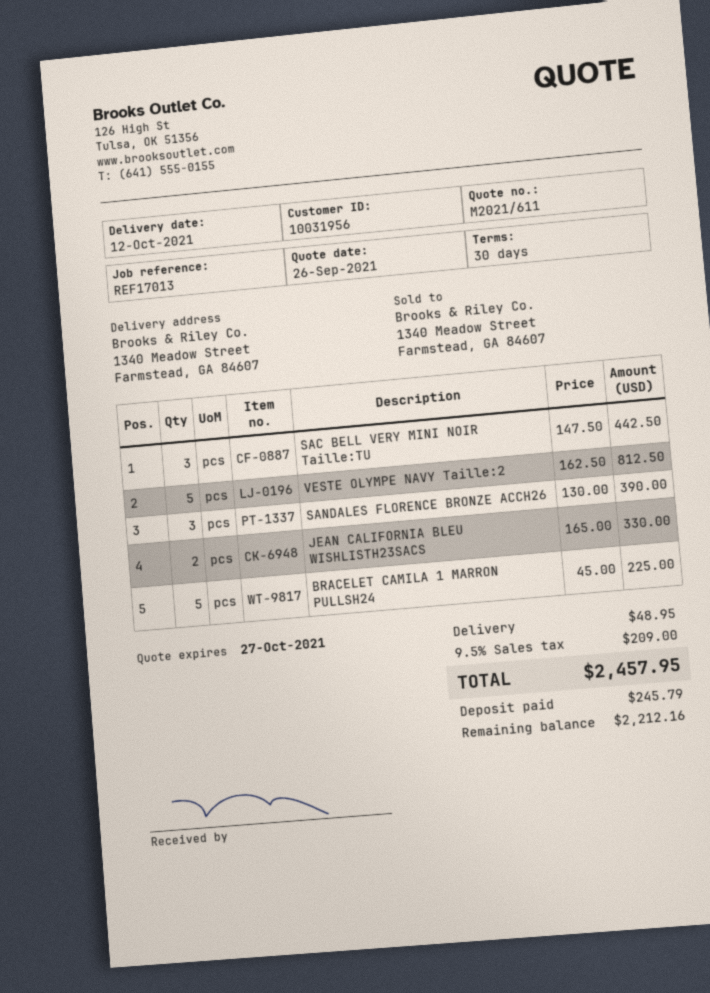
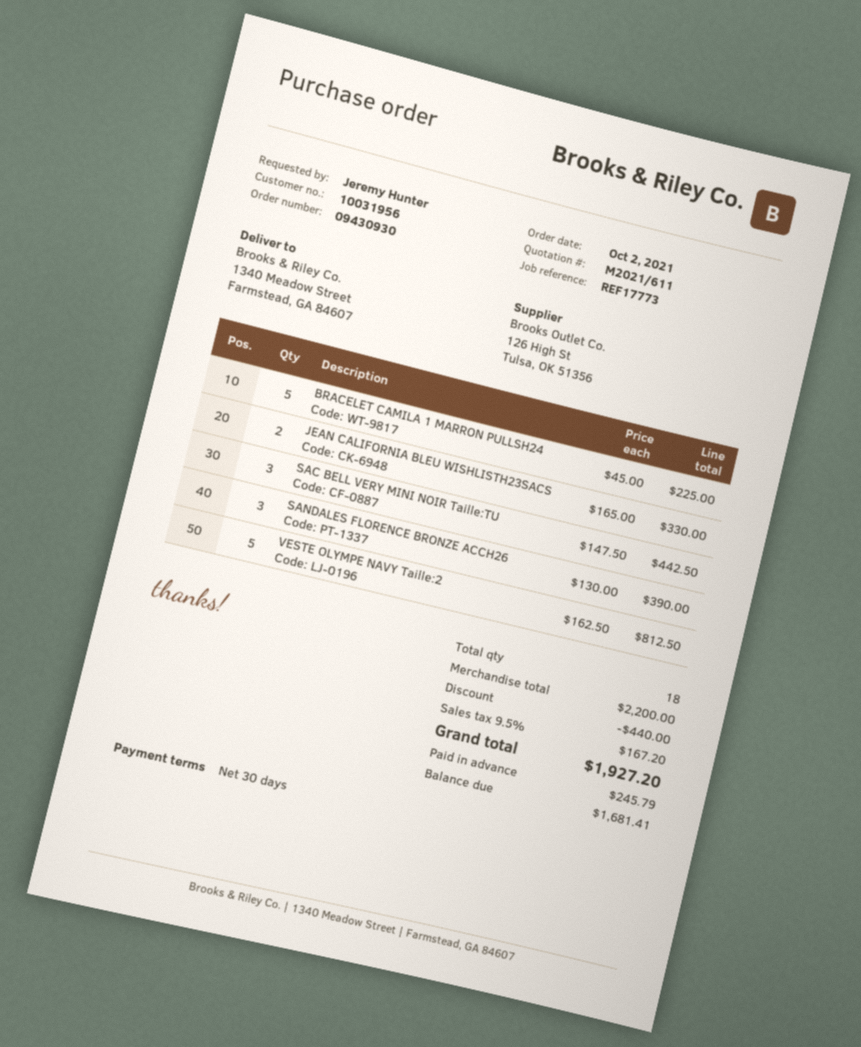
reference: REF17013 -> REF17773
discount: none -> 440.00
shipping: 48.95 -> none
tax: 9.5% = 209.00 -> 9.5% = 167.20
total: 2457.95 -> 1927.20
balance: 2212.16 -> 1681.41

